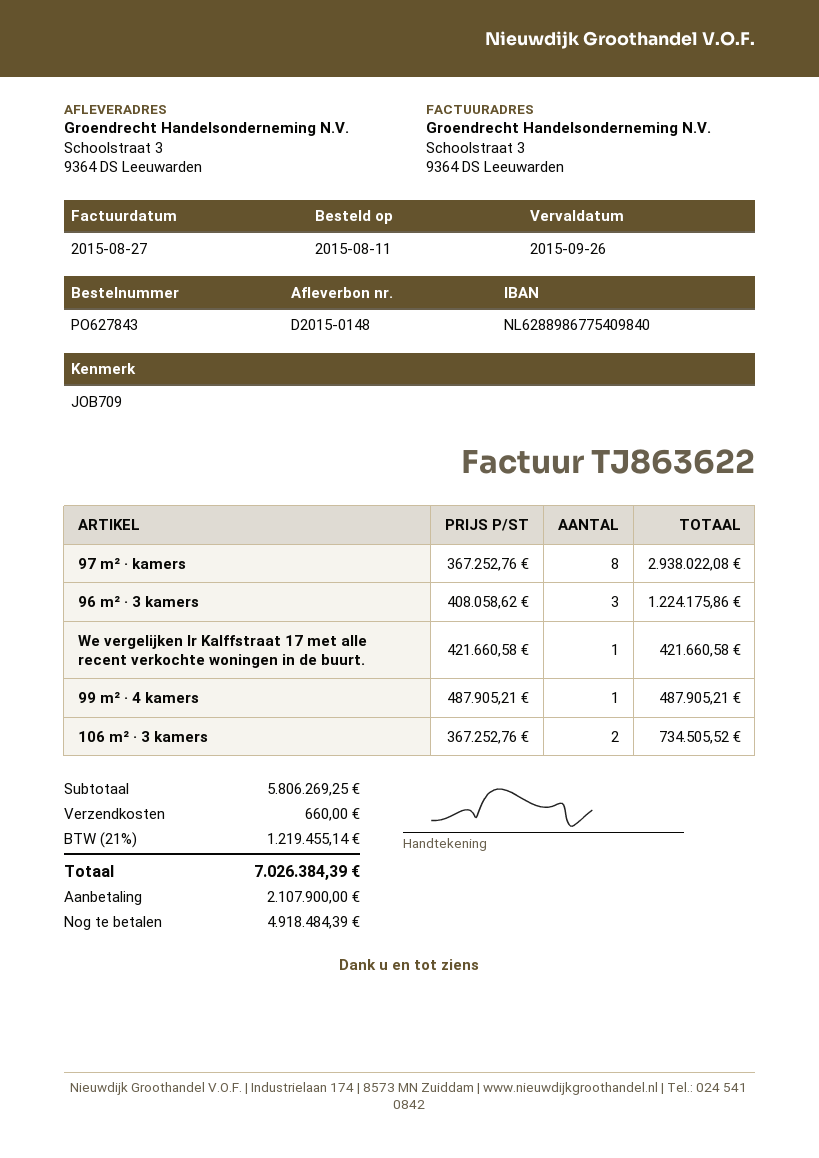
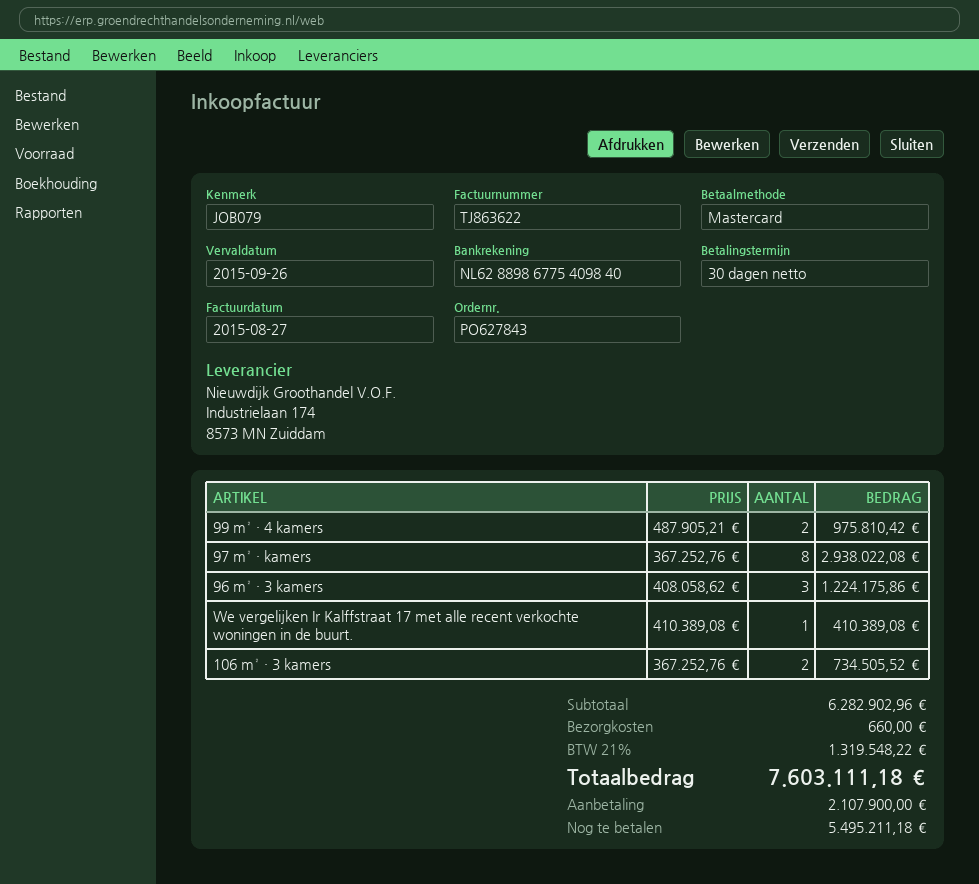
reference: JOB709 -> JOB079
We vergelijken Ir Kalffstraat 17 met alle recent verkochte woningen in de buurt.: 1 x 421660.58 = 421660.58 -> 1 x 410389.08 = 410389.08
99 m² · 4 kamers: 1 x 487905.21 = 487905.21 -> 2 x 487905.21 = 975810.42
subtotal: 5806269.25 -> 6282902.96
tax: 21% = 1219455.14 -> 21% = 1319548.22
total: 7026384.39 -> 7603111.18
balance: 4918484.39 -> 5495211.18

